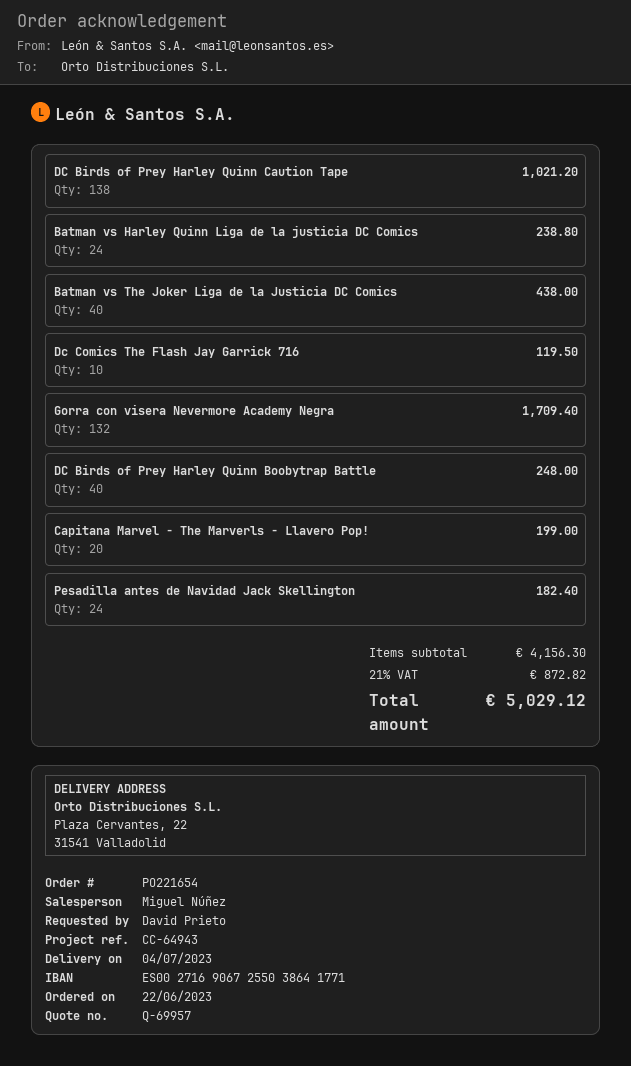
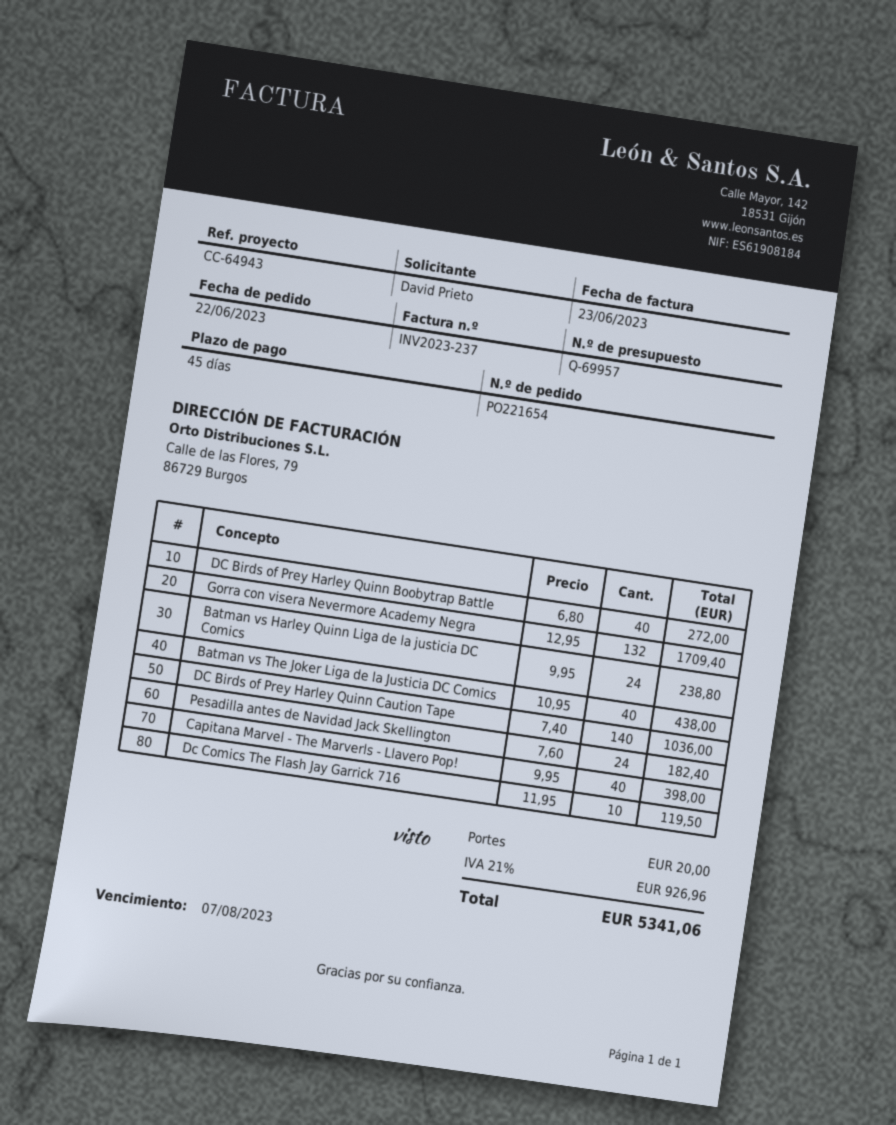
DC Birds of Prey Harley Quinn Caution Tape: 138 for 1021.20 -> 140 for 1036.00
DC Birds of Prey Harley Quinn Boobytrap Battle: 40 for 248.00 -> 40 for 272.00
Capitana Marvel - The Marverls - Llavero Pop!: 20 for 199.00 -> 40 for 398.00
shipping: none -> 20.00
tax: 21% = 872.82 -> 21% = 926.96
total: 5029.12 -> 5341.06

